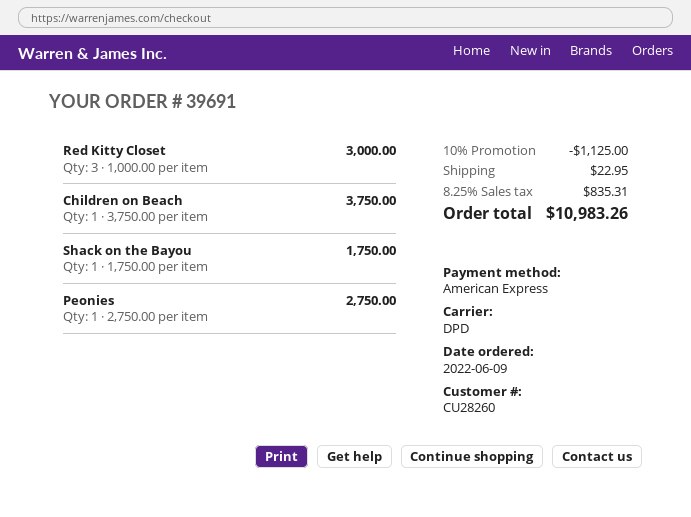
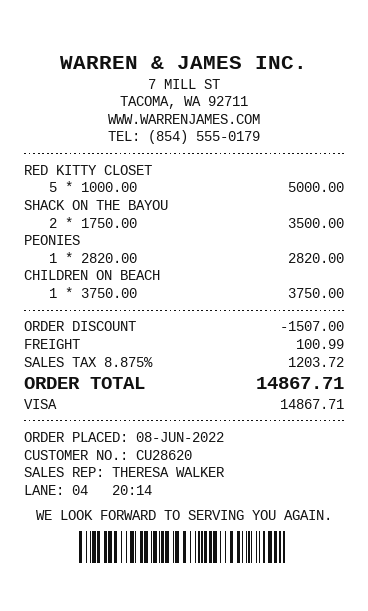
order date: 2022-06-09 -> 2022-06-08
customer number: CU28260 -> CU28620
payment method: American Express -> Visa
Red Kitty Closet: 3 x 1000.00 = 3000.00 -> 5 x 1000.00 = 5000.00
Shack on the Bayou: 1 x 1750.00 = 1750.00 -> 2 x 1750.00 = 3500.00
Peonies: 1 x 2750.00 = 2750.00 -> 1 x 2820.00 = 2820.00
discount: 1125.00 -> 1507.00
shipping: 22.95 -> 100.99
tax: 8.25% = 835.31 -> 8.875% = 1203.72
total: 10983.26 -> 14867.71

